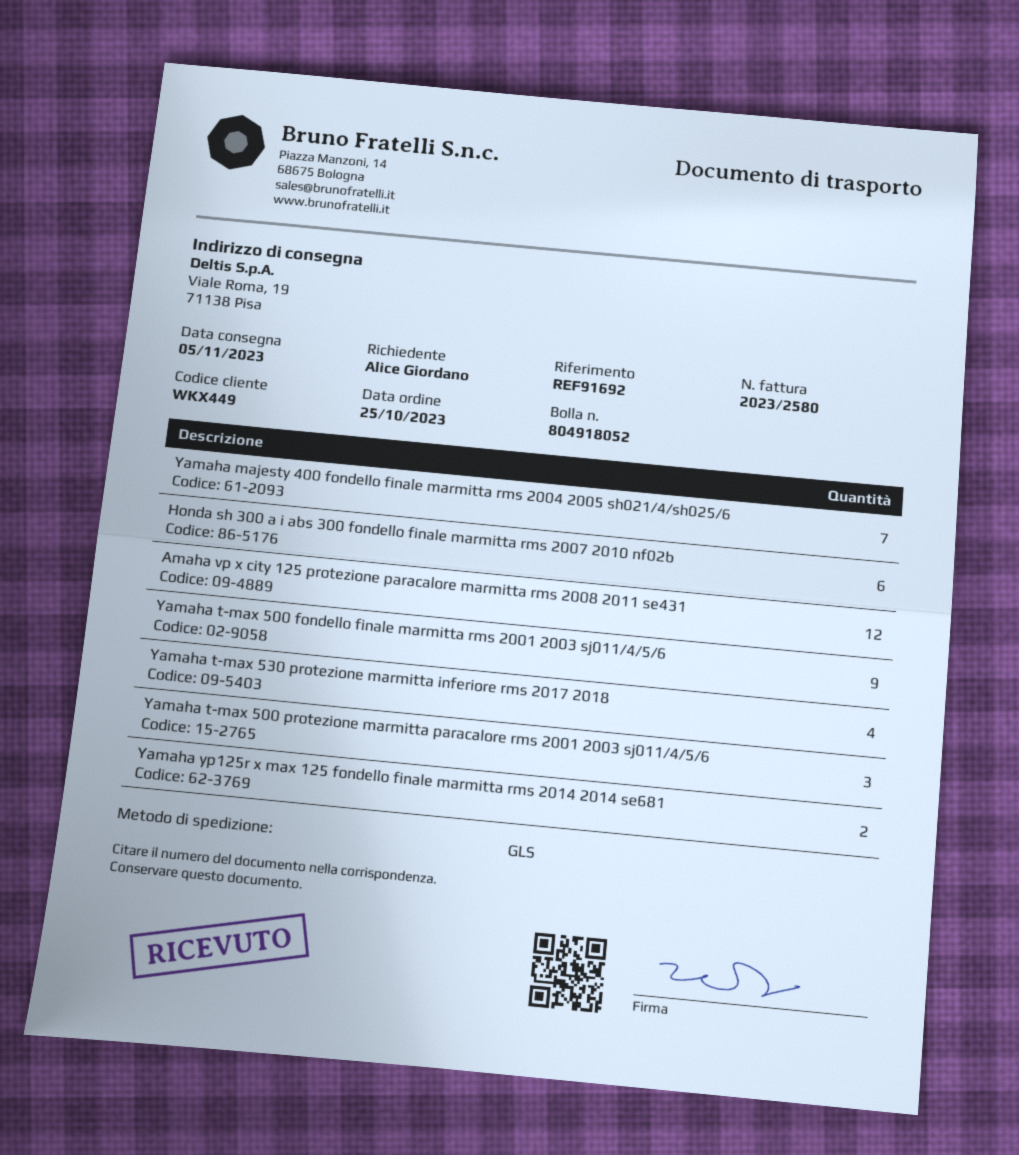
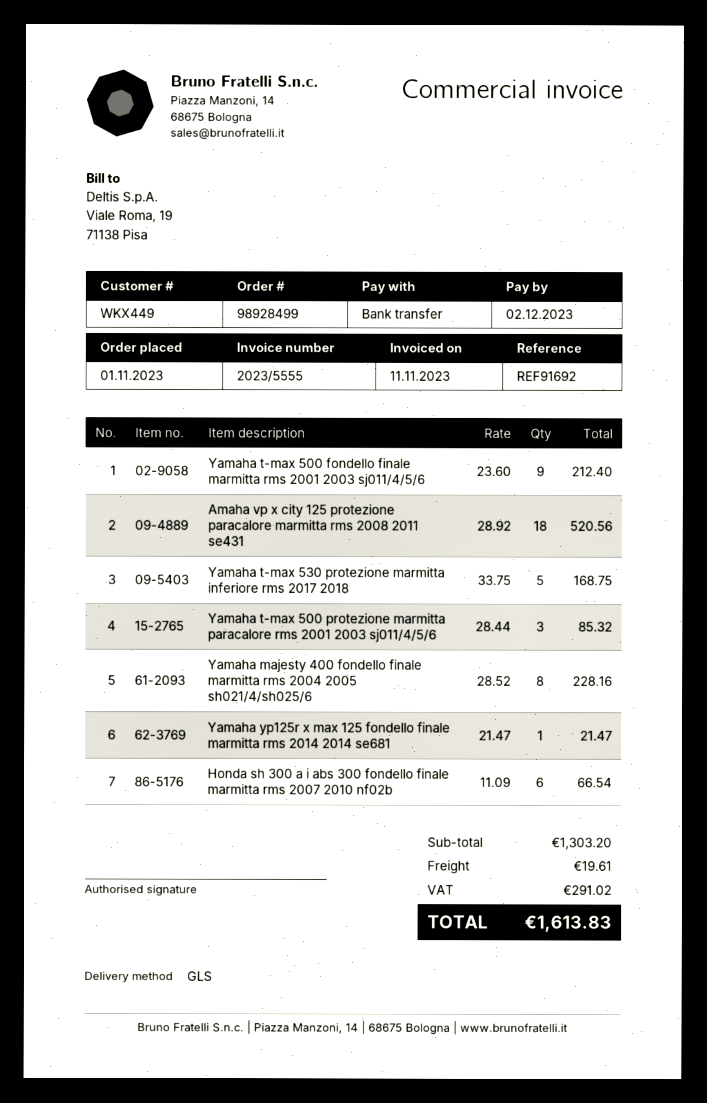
order date: 2023-10-25 -> 2023-11-01
invoice number: 2023/2580 -> 2023/5555
Yamaha majesty 400 fondello finale marmitta rms 2004 2005 sh021/4/sh025/6: 7 -> 8
Amaha vp x city 125 protezione paracalore marmitta rms 2008 2011 se431: 12 -> 18
Yamaha t-max 530 protezione marmitta inferiore rms 2017 2018: 4 -> 5
Yamaha yp125r x max 125 fondello finale marmitta rms 2014 2014 se681: 2 -> 1

